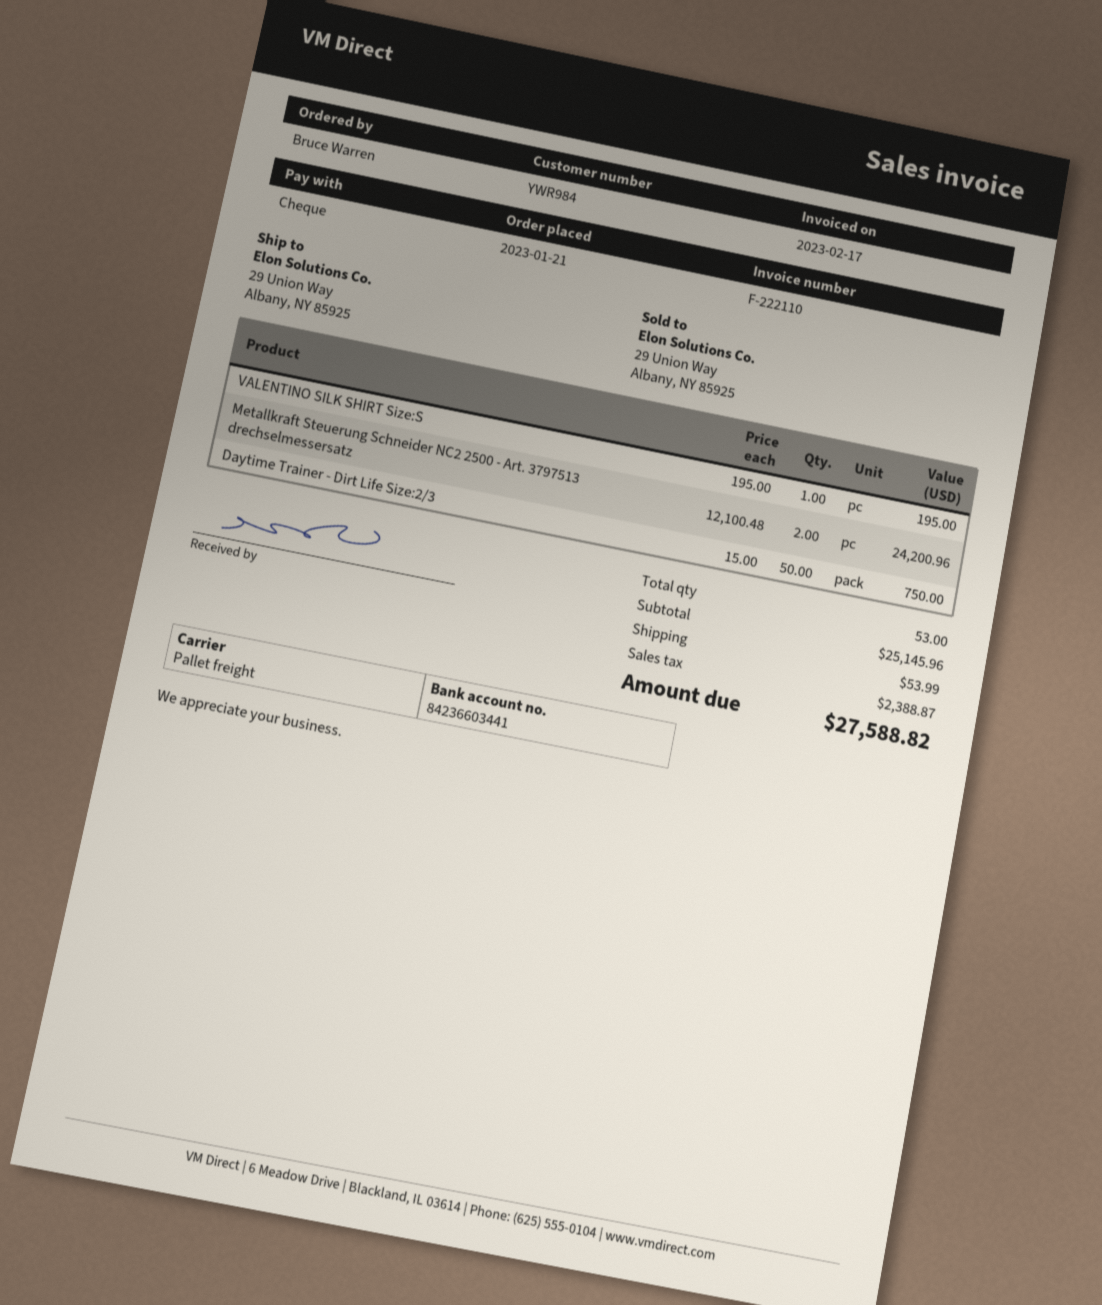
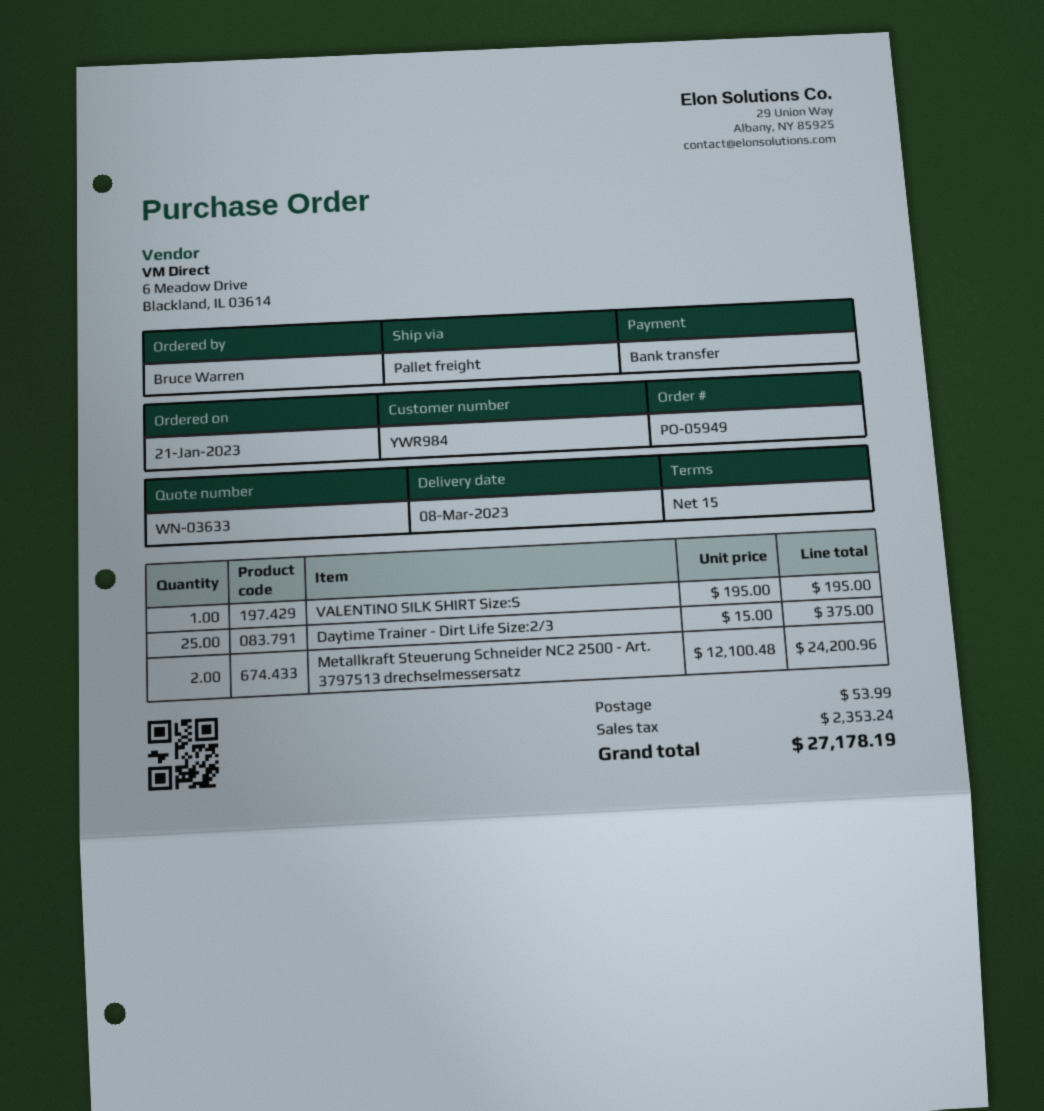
payment method: cheque -> bank transfer
Daytime Trainer - Dirt Life Size:2/3: 50 x 15.00 = 750.00 -> 25 x 15.00 = 375.00
tax: 2388.87 -> 2353.24
total: 27588.82 -> 27178.19

